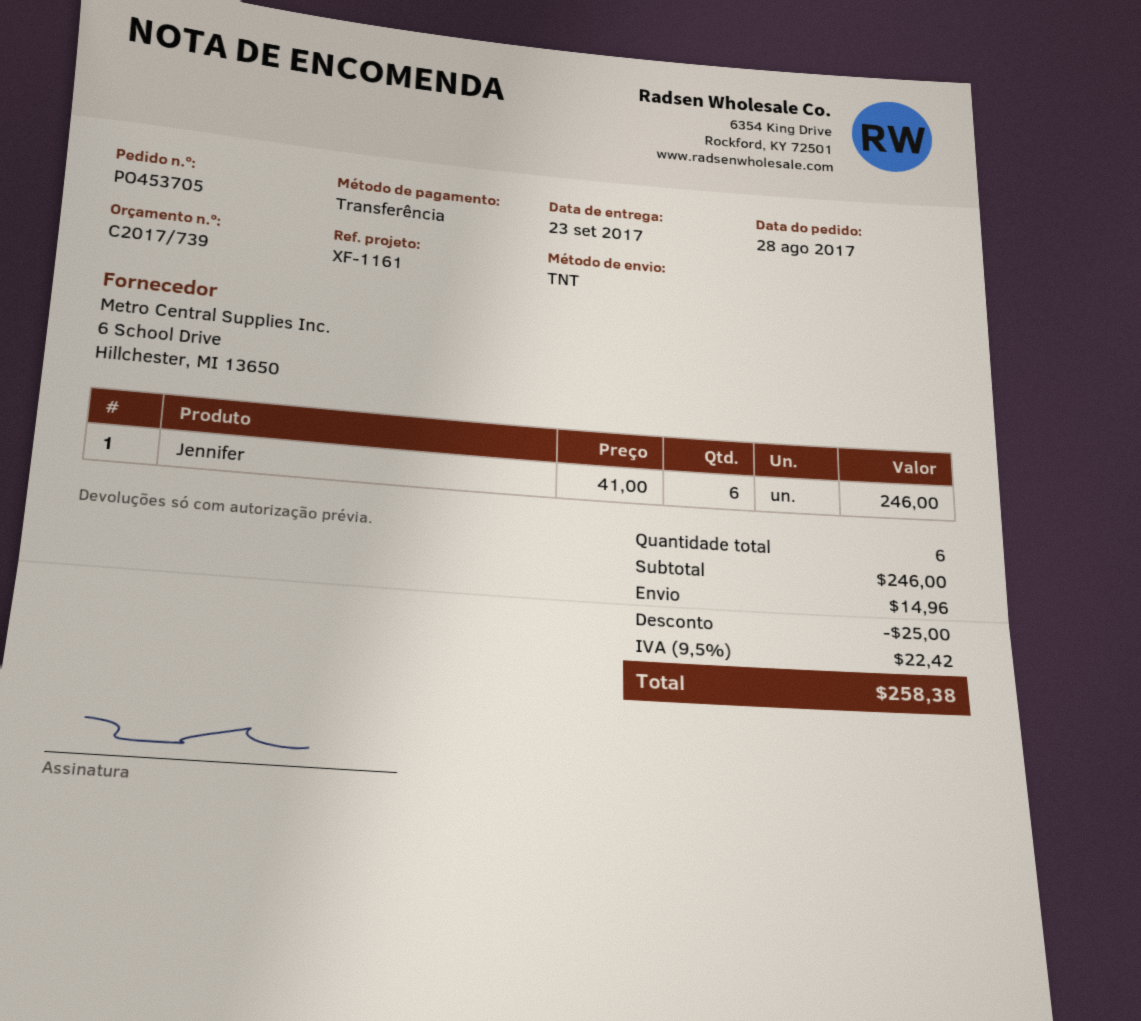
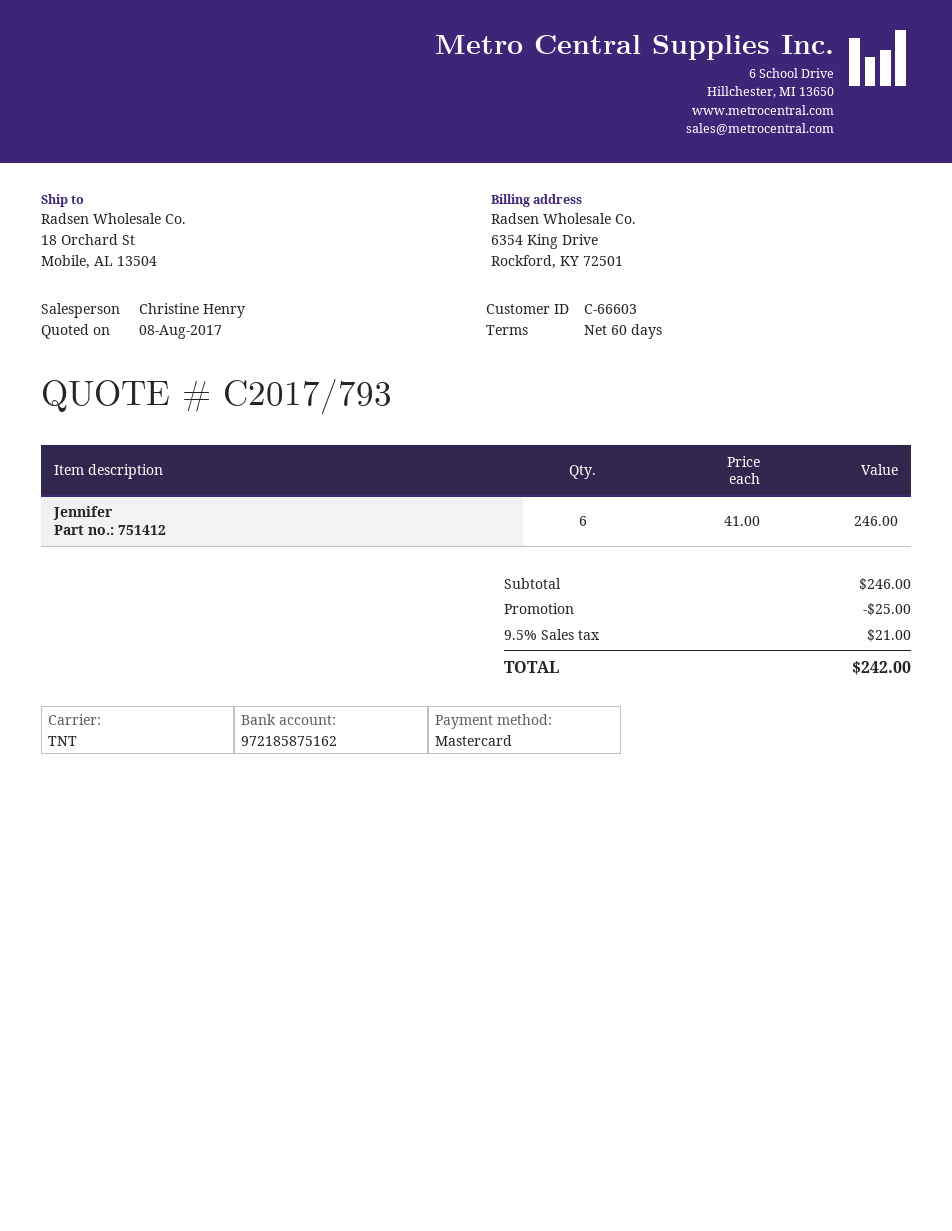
quote number: C2017/739 -> C2017/793
payment method: bank transfer -> Mastercard
shipping: 14.96 -> none
tax: 9.5% = 22.42 -> 9.5% = 21.00
total: 258.38 -> 242.00

